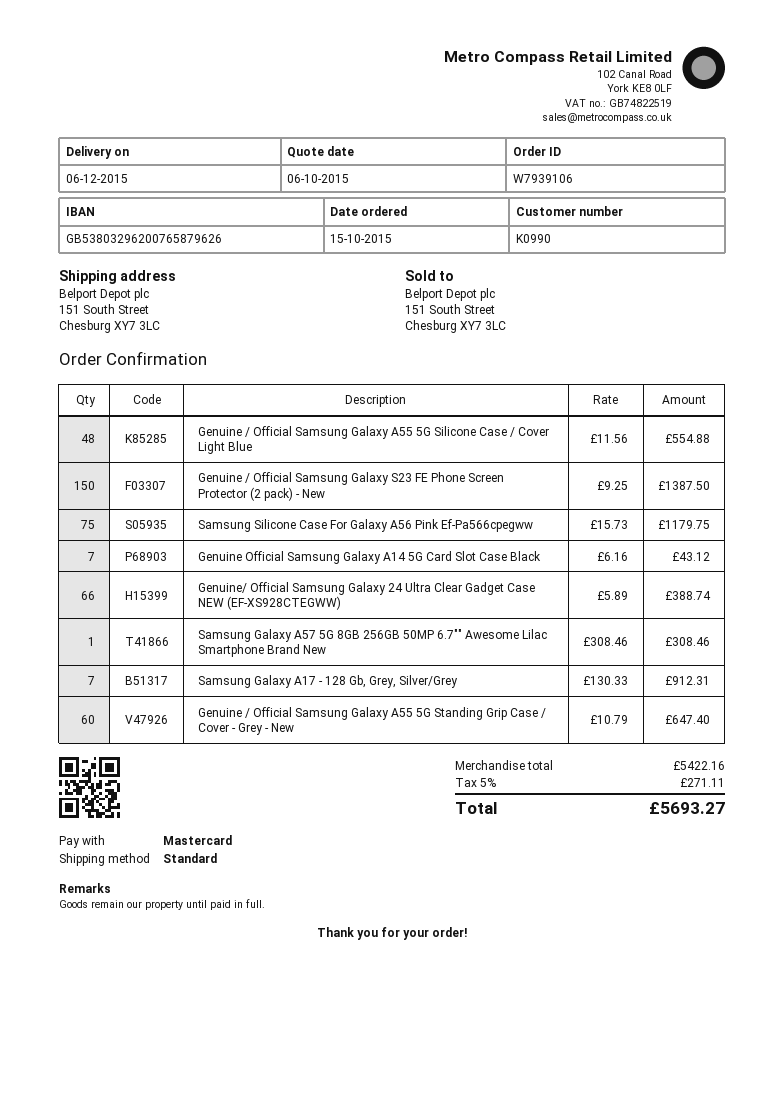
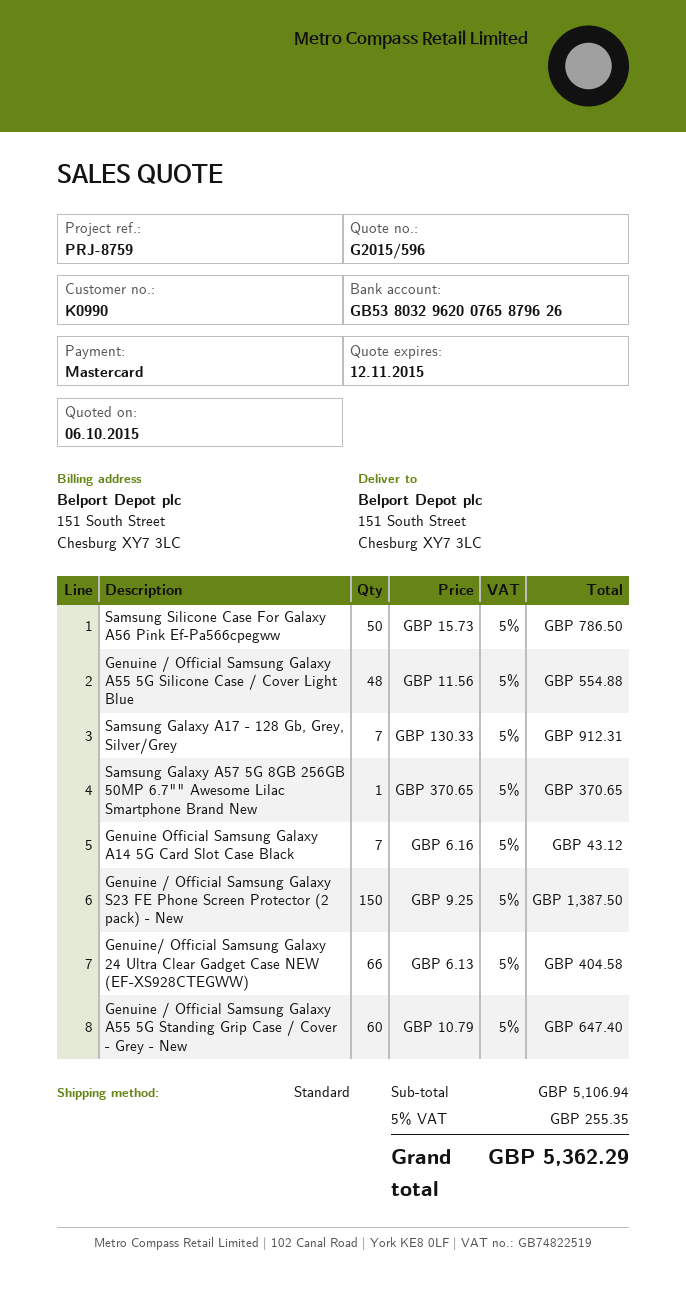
Samsung Silicone Case For Galaxy A56 Pink Ef-Pa566cpegww: 75 x 15.73 = 1179.75 -> 50 x 15.73 = 786.50
Genuine/ Official Samsung Galaxy 24 Ultra Clear Gadget Case NEW (EF-XS928CTEGWW): 66 x 5.89 = 388.74 -> 66 x 6.13 = 404.58
Samsung Galaxy A57 5G 8GB 256GB 50MP 6.7"" Awesome Lilac Smartphone Brand New: 1 x 308.46 = 308.46 -> 1 x 370.65 = 370.65
subtotal: 5422.16 -> 5106.94
tax: 5% = 271.11 -> 5% = 255.35
total: 5693.27 -> 5362.29

